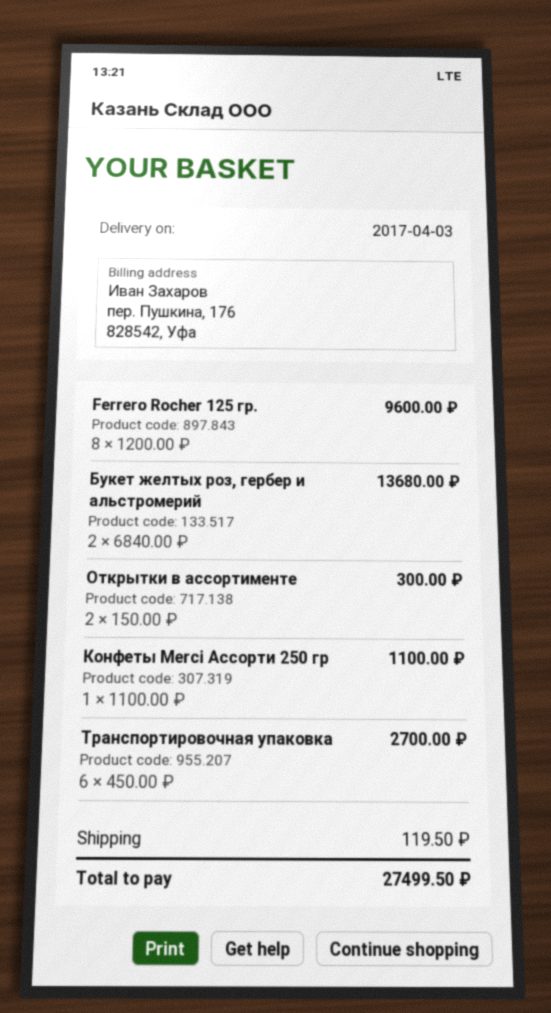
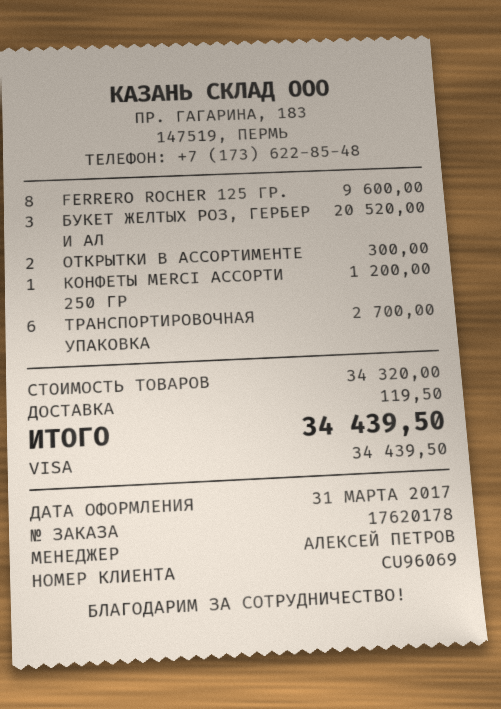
Букет желтых роз, гербер и альстромерий: 2 for 13680.00 -> 3 for 20520.00
Конфеты Merci Ассорти 250 гр: 1 for 1100.00 -> 1 for 1200.00
total: 27499.50 -> 34439.50

